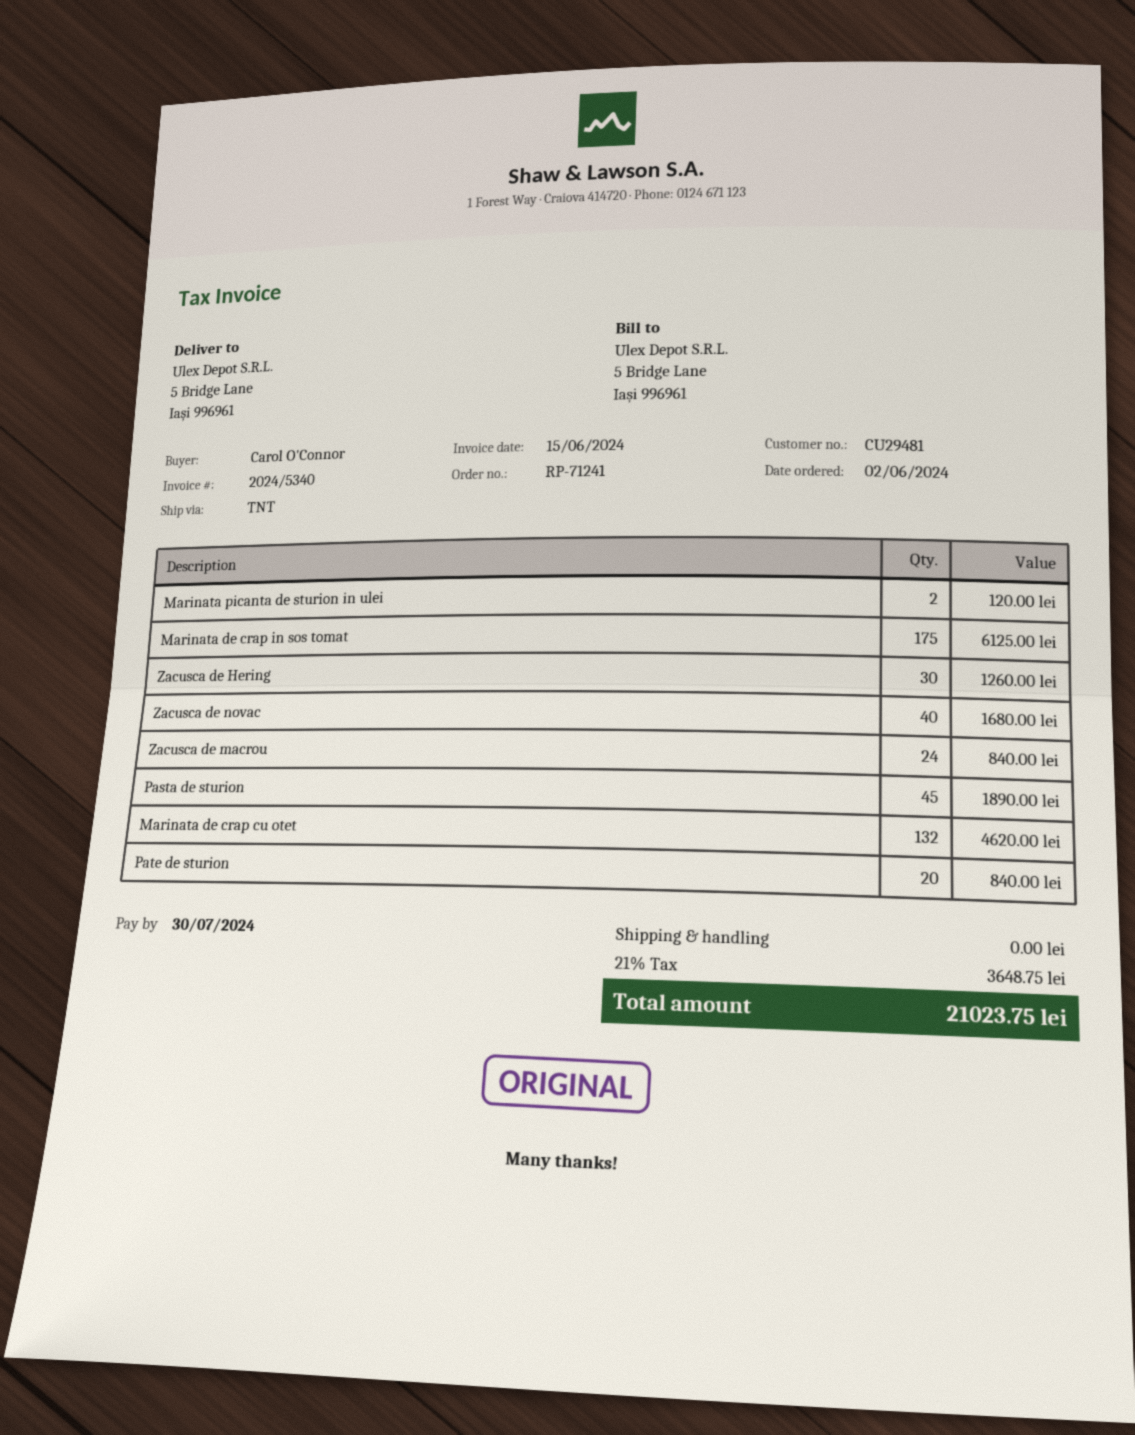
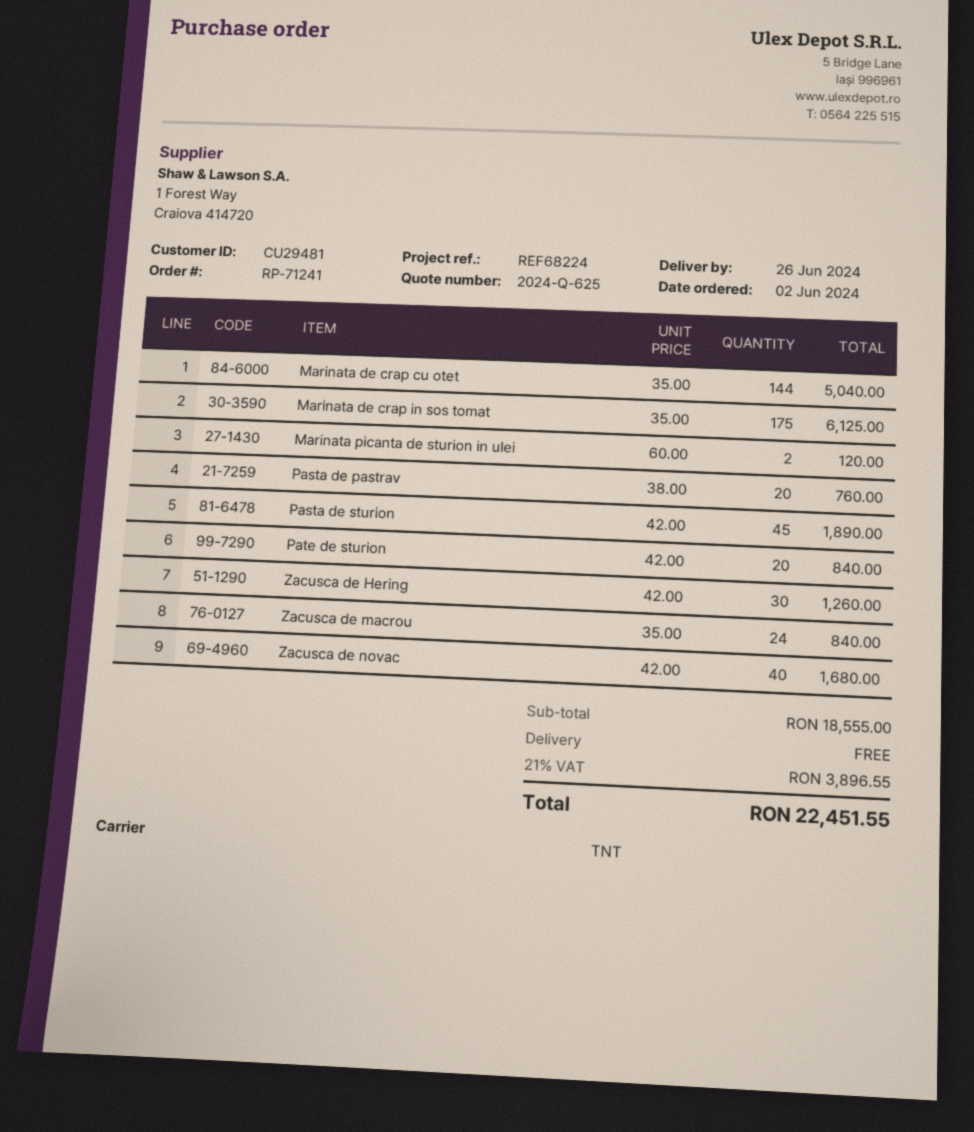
Marinata de crap cu otet: 132 for 4620.00 -> 144 for 5040.00
Pasta de pastrav: none -> 20 for 760.00
tax: 21% = 3648.75 -> 21% = 3896.55
total: 21023.75 -> 22451.55

